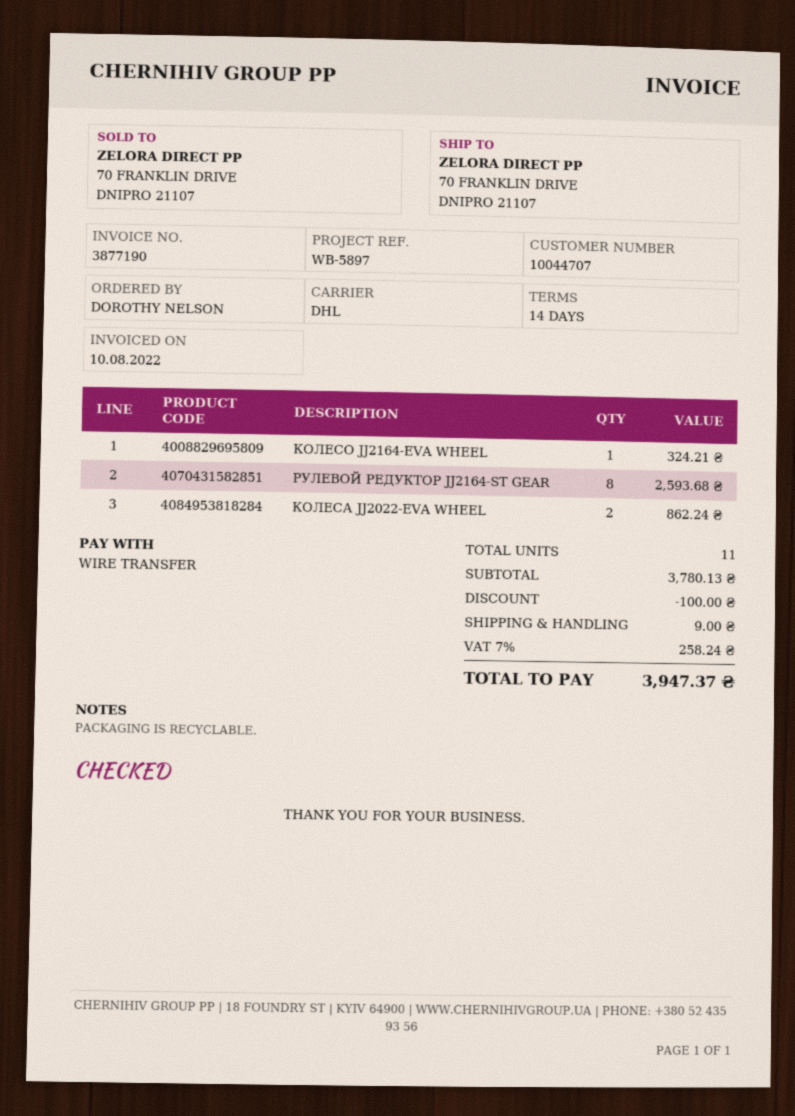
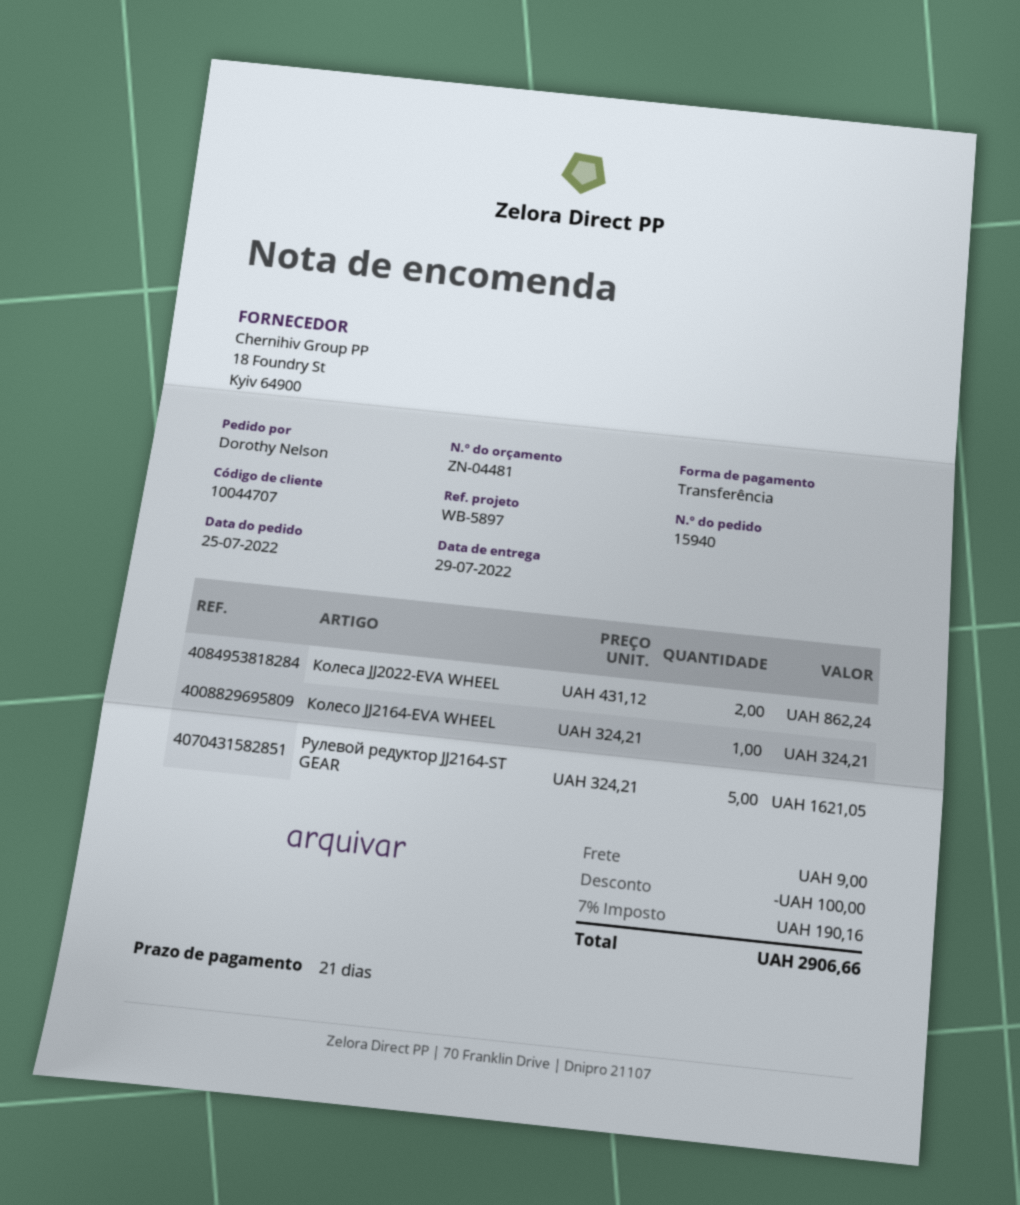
payment terms: 14 days -> 21 days
РУЛЕВОЙ РЕДУКТОР JJ2164-ST GEAR: 8 for 2593.68 -> 5 for 1621.05
tax: 7% = 258.24 -> 7% = 190.16
total: 3947.37 -> 2906.66

